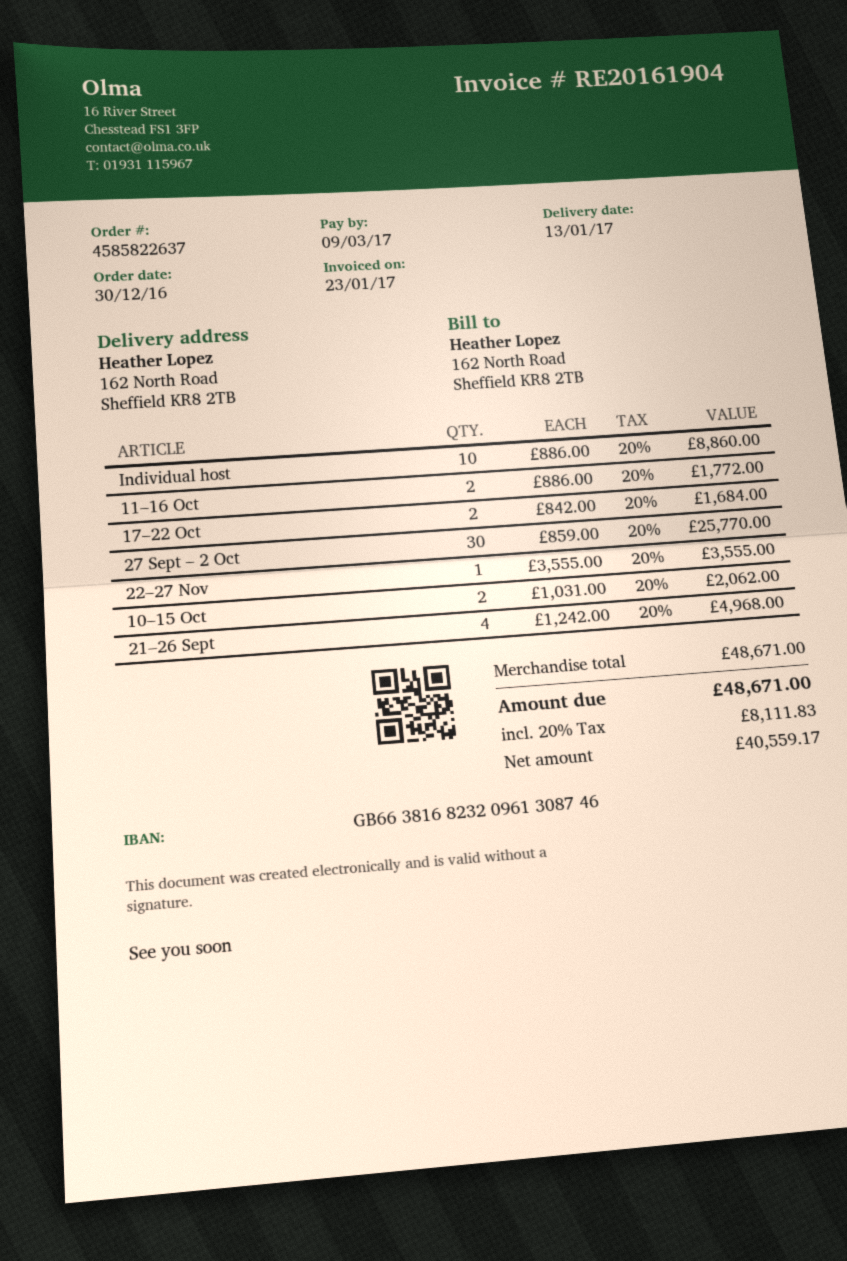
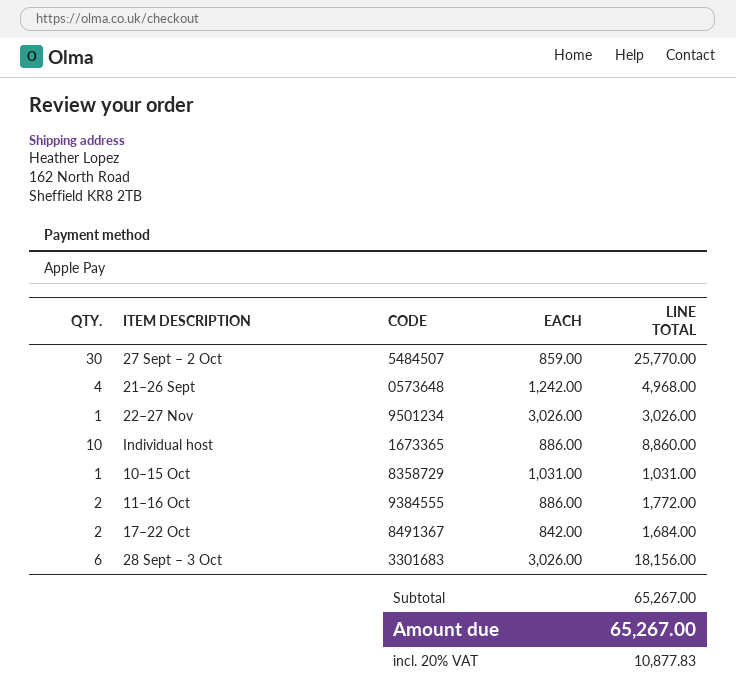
22–27 Nov: 1 x 3555.00 = 3555.00 -> 1 x 3026.00 = 3026.00
10–15 Oct: 2 x 1031.00 = 2062.00 -> 1 x 1031.00 = 1031.00
28 Sept – 3 Oct: none -> 6 x 3026.00 = 18156.00
subtotal: 48671.00 -> 65267.00
tax: 20% = 8111.83 -> 20% = 10877.83
total: 48671.00 -> 65267.00

